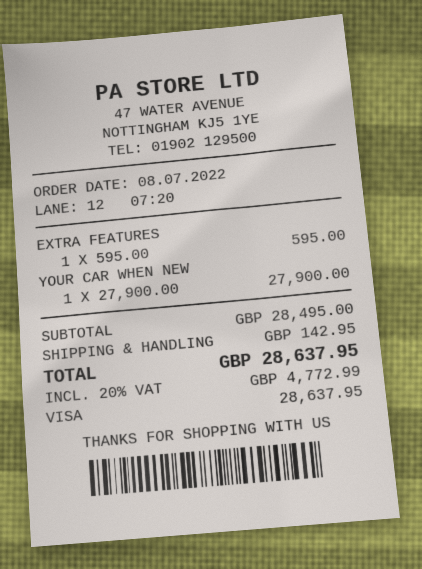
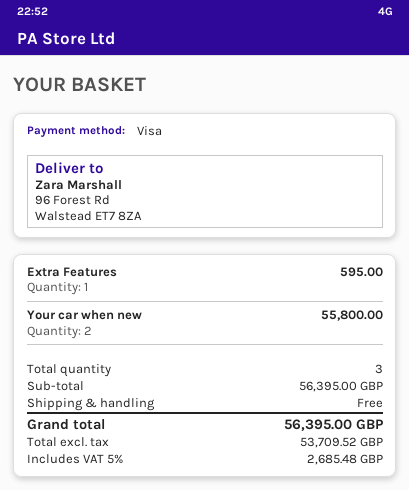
YOUR CAR WHEN NEW: 1 for 27900.00 -> 2 for 55800.00
subtotal: 28495.00 -> 56395.00
shipping: 142.95 -> 0.00
tax: 20% = 4772.99 -> 5% = 2685.48
total: 28637.95 -> 56395.00

